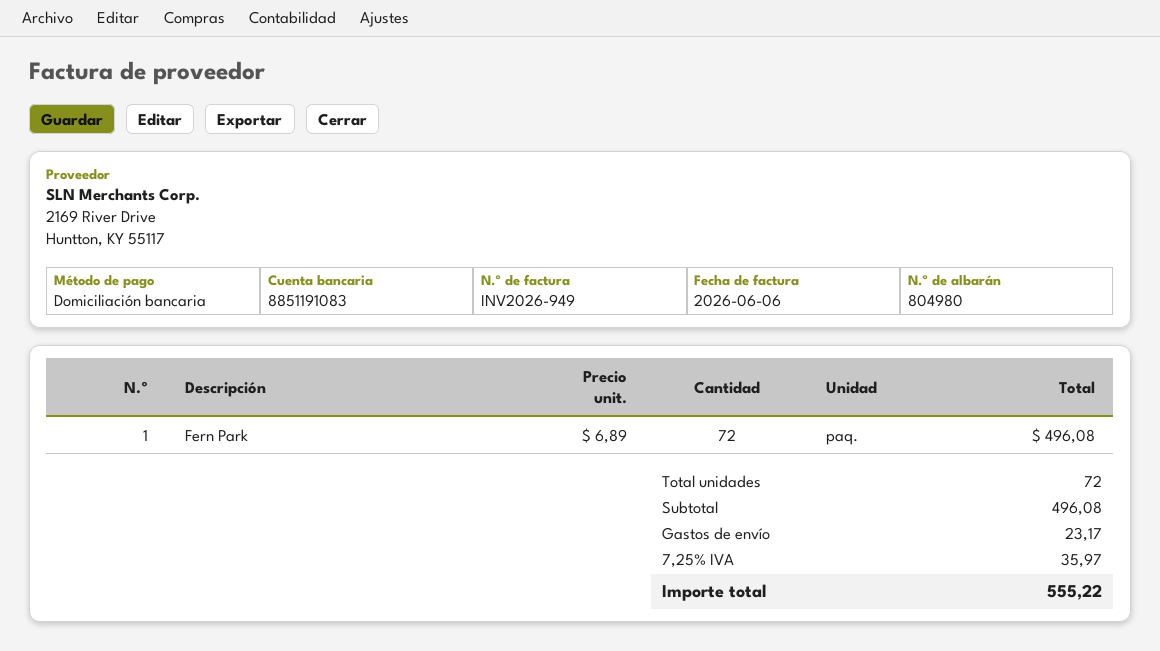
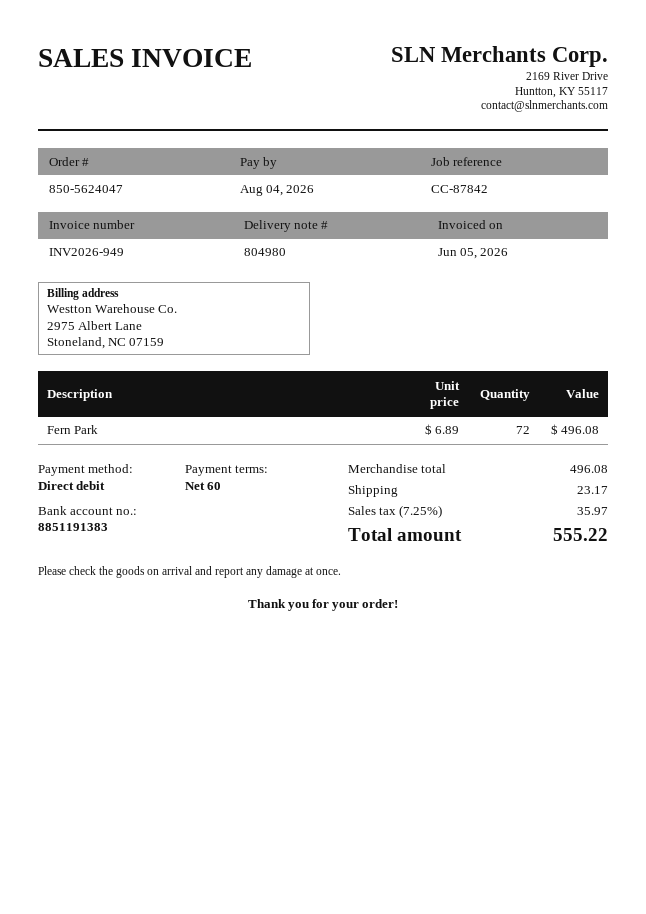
invoice date: 2026-06-06 -> 2026-06-05
bank account: 8851191083 -> 8851191383

